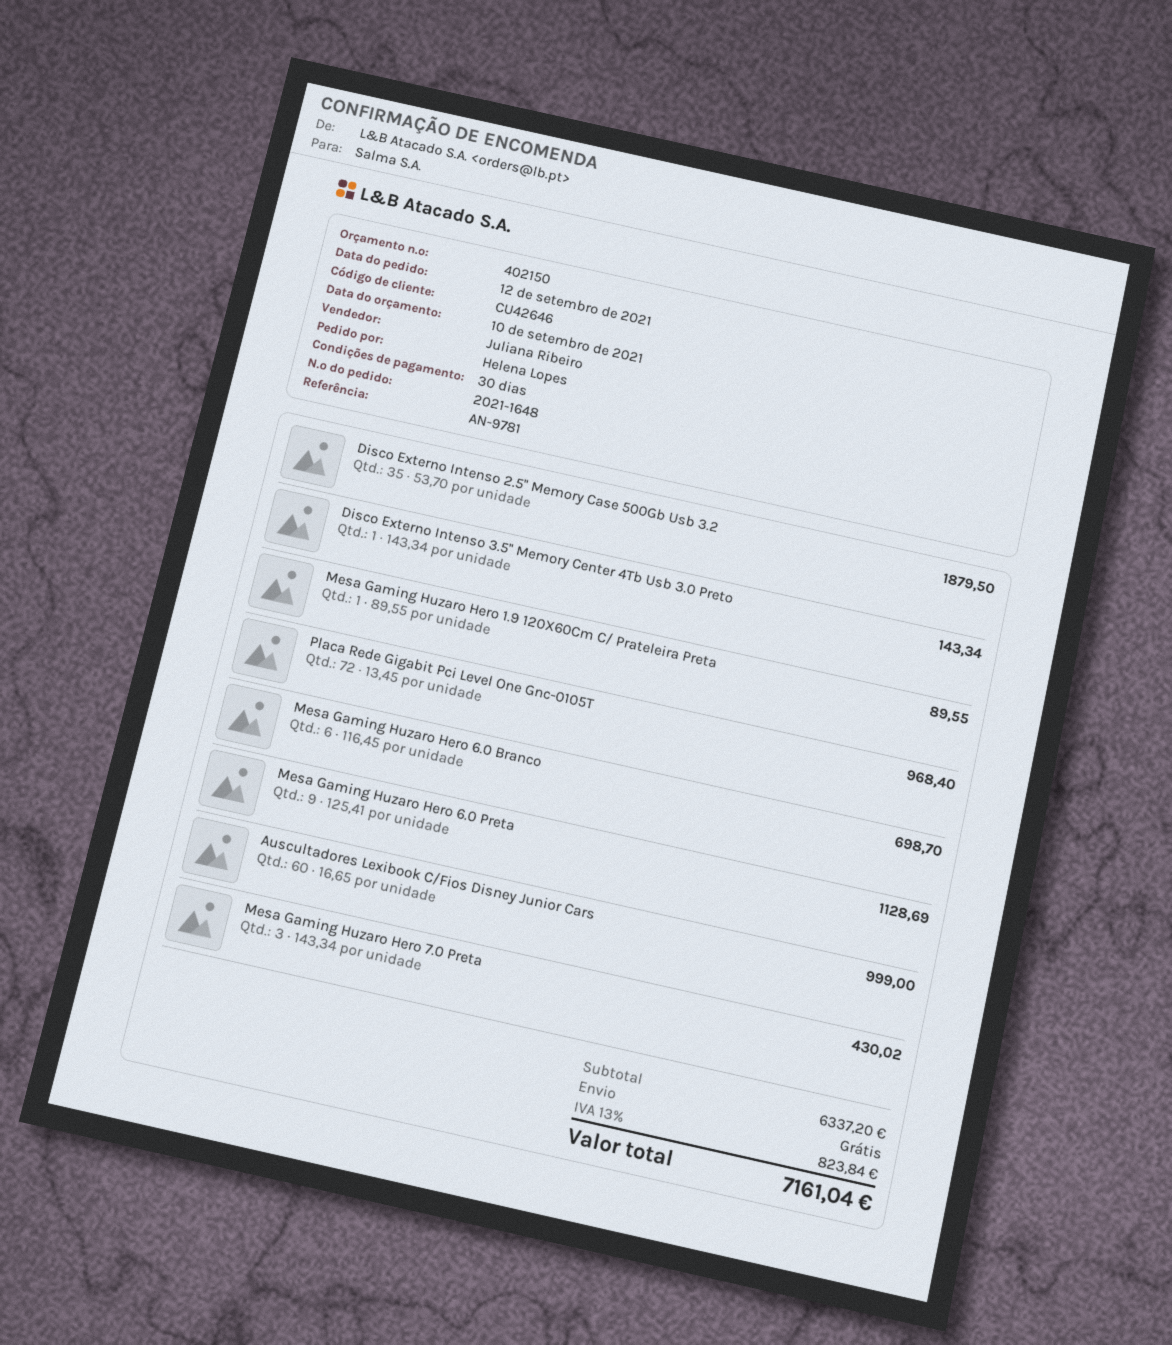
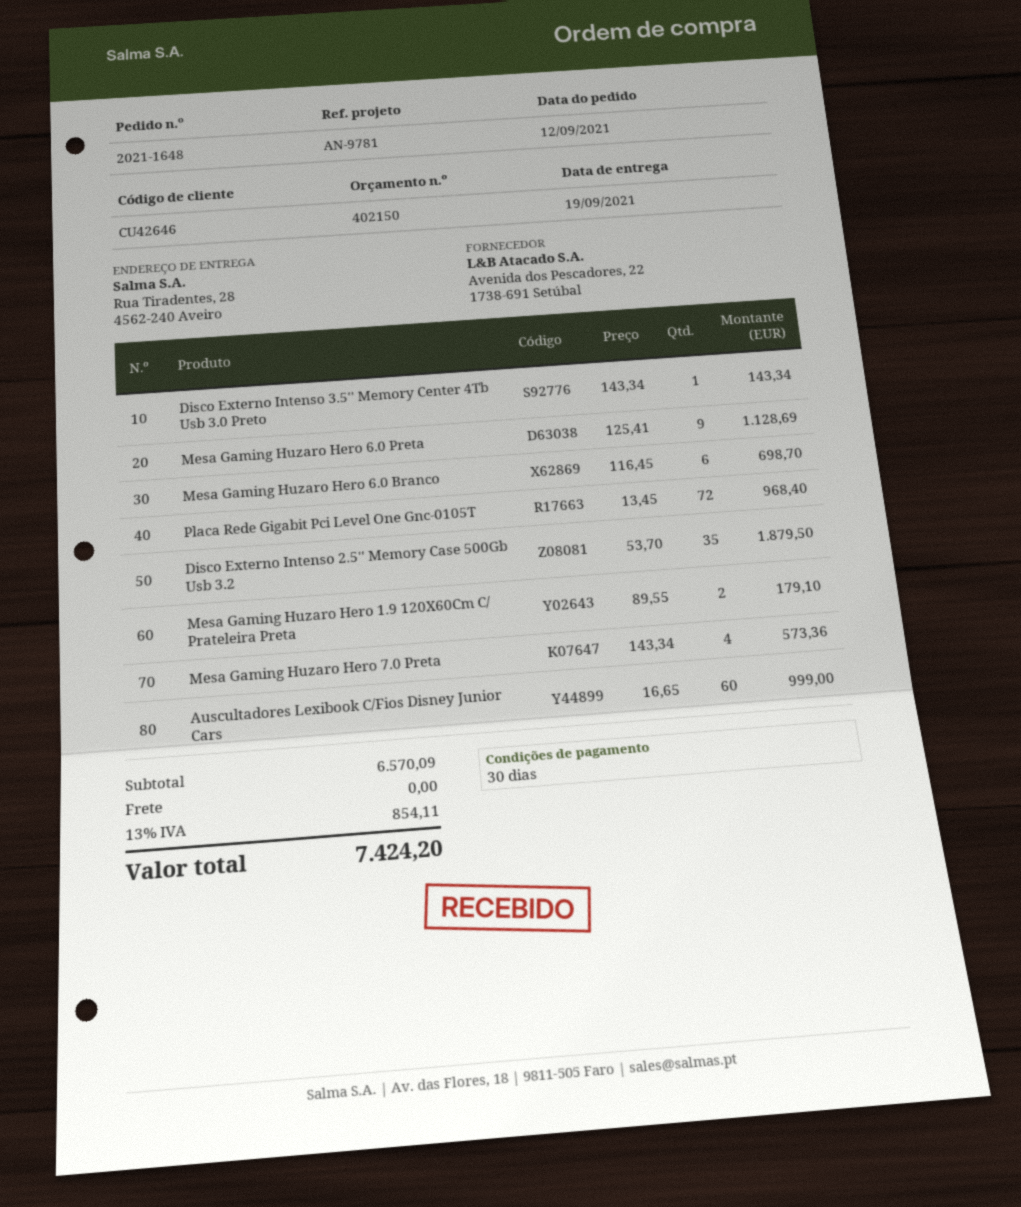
Mesa Gaming Huzaro Hero 1.9 120X60Cm C/ Prateleira Preta: 1 x 89.55 = 89.55 -> 2 x 89.55 = 179.10
Mesa Gaming Huzaro Hero 7.0 Preta: 3 x 143.34 = 430.02 -> 4 x 143.34 = 573.36
subtotal: 6337.20 -> 6570.09
tax: 13% = 823.84 -> 13% = 854.11
total: 7161.04 -> 7424.20

